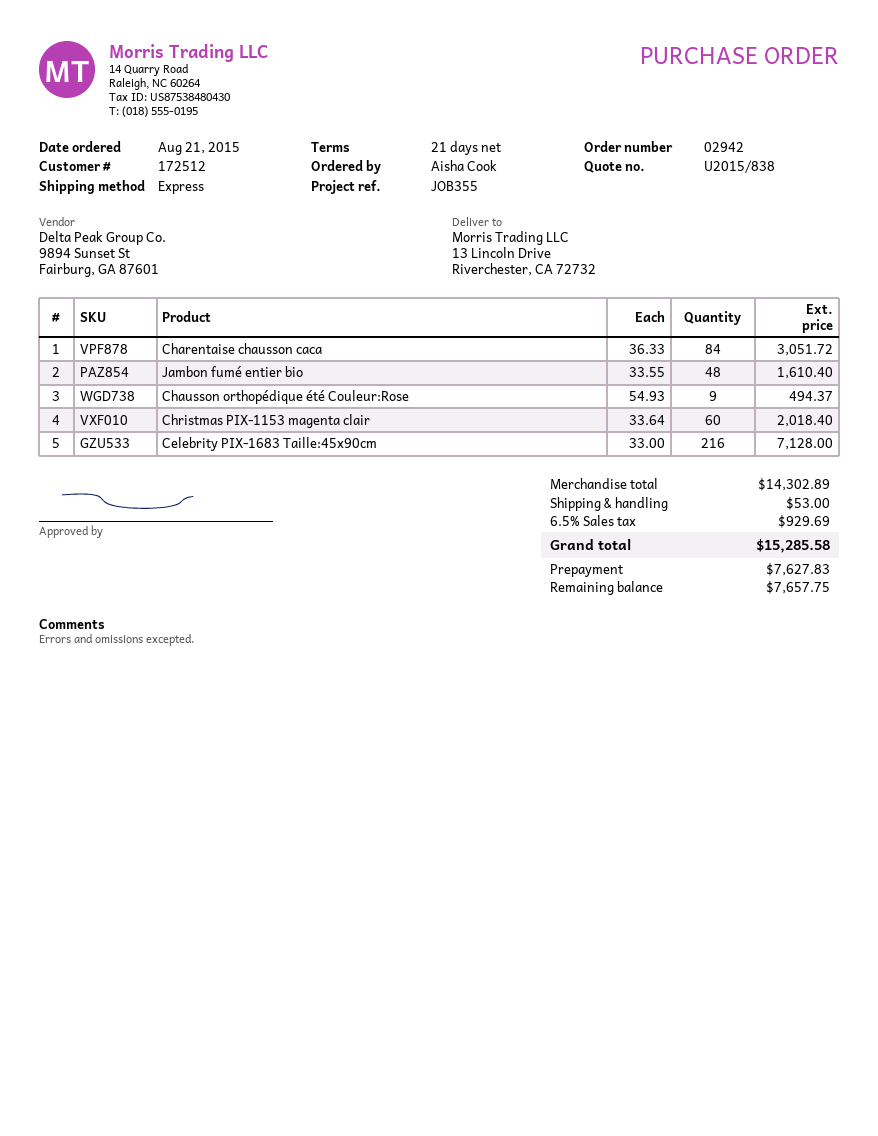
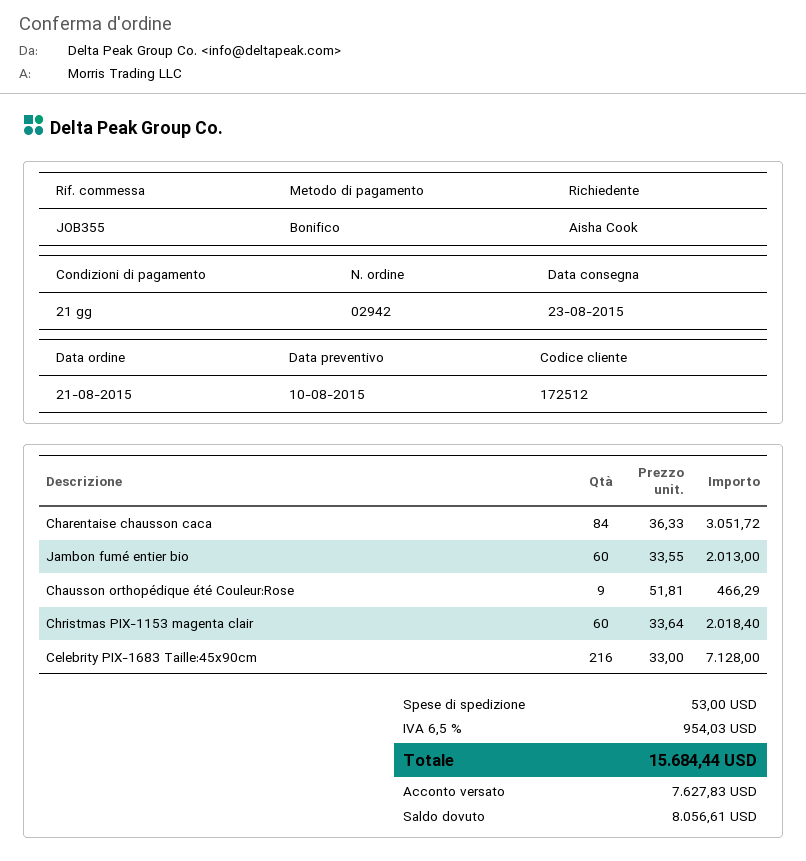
Jambon fumé entier bio: 48 x 33.55 = 1610.40 -> 60 x 33.55 = 2013.00
Chausson orthopédique été Couleur:Rose: 9 x 54.93 = 494.37 -> 9 x 51.81 = 466.29
tax: 6.5% = 929.69 -> 6.5% = 954.03
total: 15285.58 -> 15684.44
balance: 7657.75 -> 8056.61

